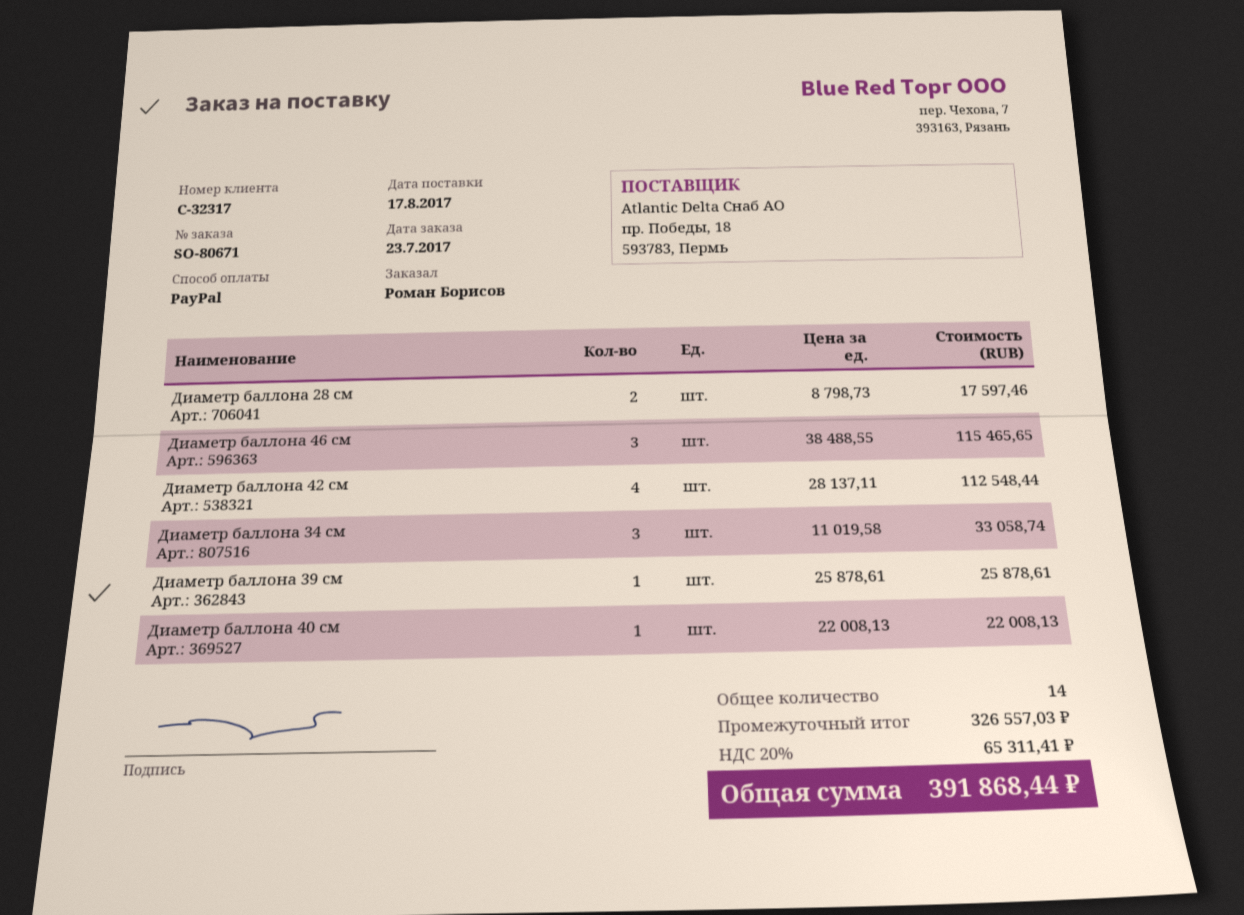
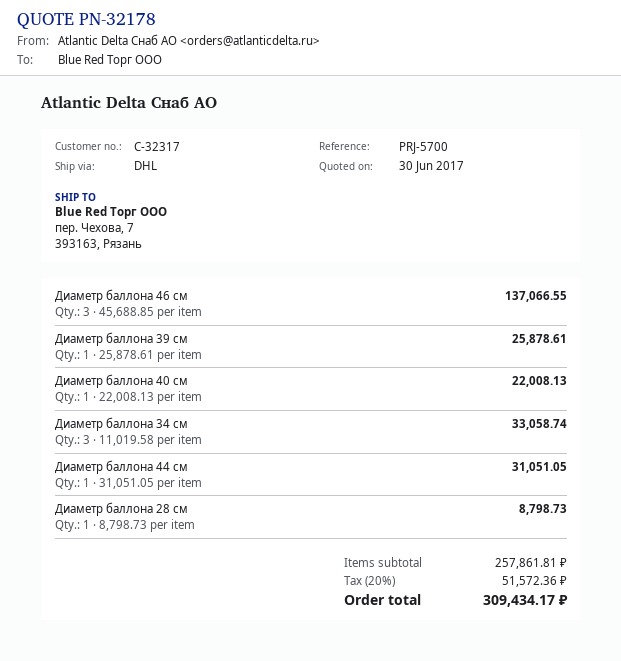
Диаметр баллона 28 см: 2 x 8798.73 = 17597.46 -> 1 x 8798.73 = 8798.73
Диаметр баллона 46 см: 3 x 38488.55 = 115465.65 -> 3 x 45688.85 = 137066.55
Диаметр баллона 42 см: 4 x 28137.11 = 112548.44 -> none
Диаметр баллона 44 см: none -> 1 x 31051.05 = 31051.05
subtotal: 326557.03 -> 257861.81
tax: 20% = 65311.41 -> 20% = 51572.36
total: 391868.44 -> 309434.17

